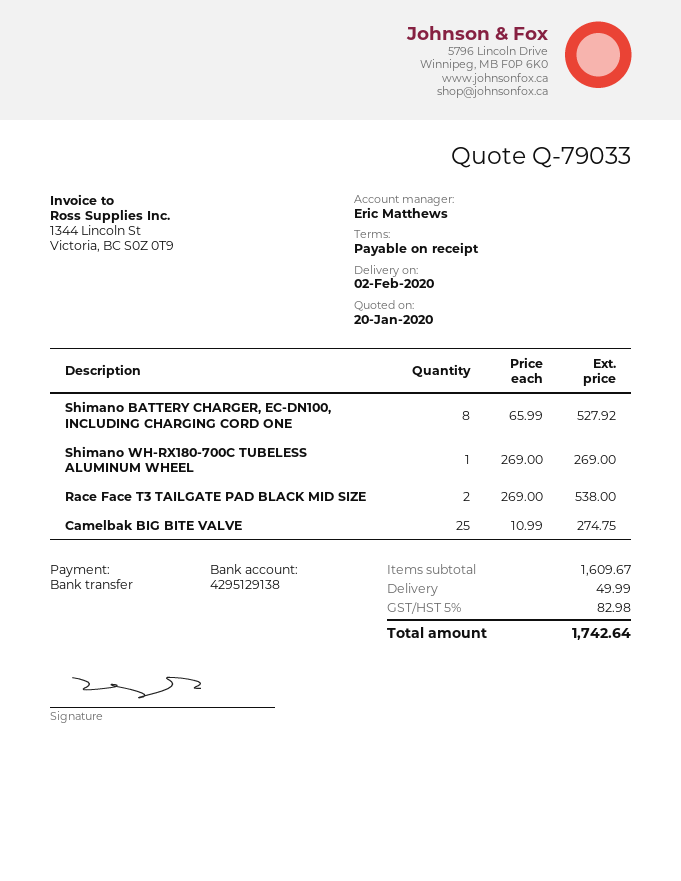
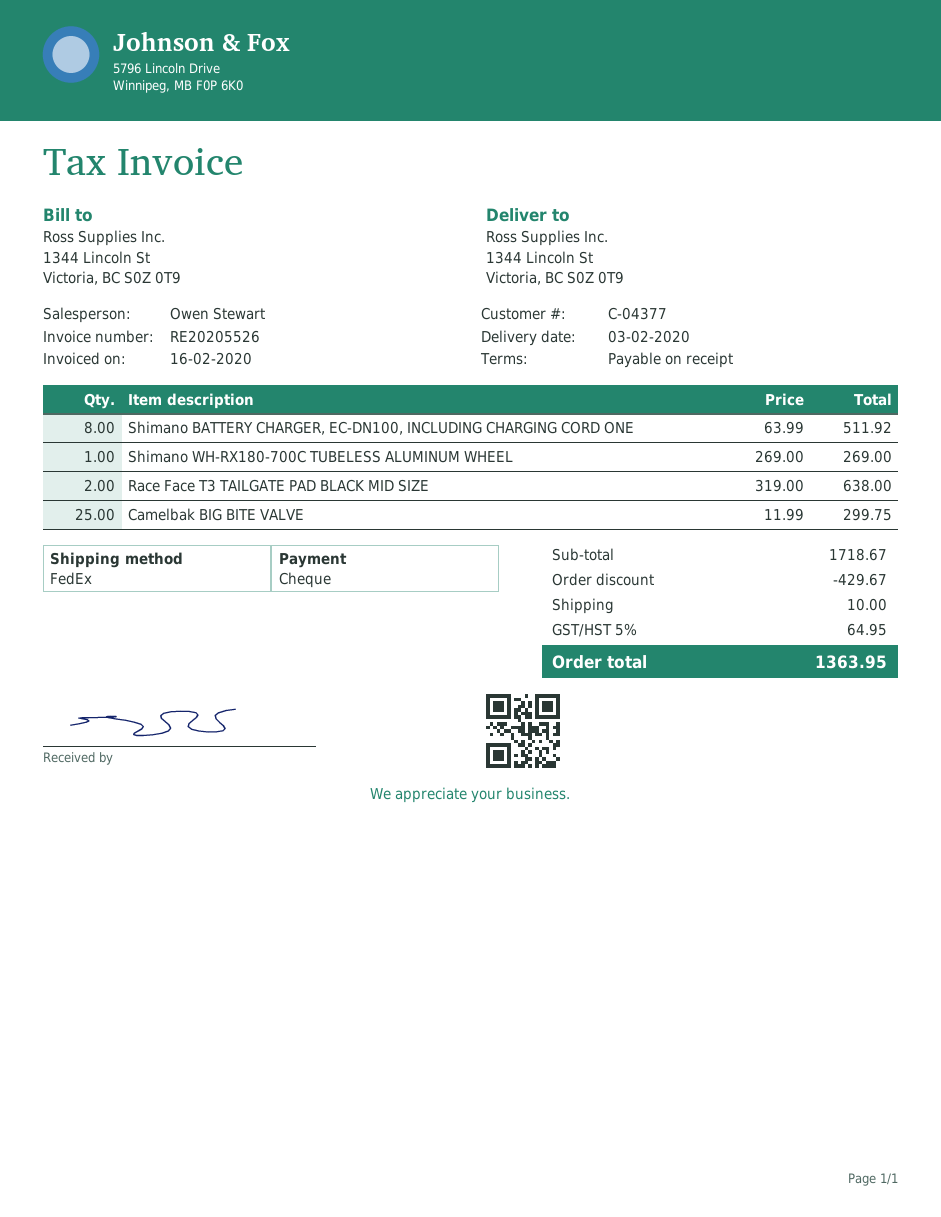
delivery date: 2020-02-02 -> 2020-02-03
sales rep: Eric Matthews -> Owen Stewart
payment method: bank transfer -> cheque
Shimano BATTERY CHARGER, EC-DN100, INCLUDING CHARGING CORD ONE: 8 x 65.99 = 527.92 -> 8 x 63.99 = 511.92
Race Face T3 TAILGATE PAD BLACK MID SIZE: 2 x 269.00 = 538.00 -> 2 x 319.00 = 638.00
Camelbak BIG BITE VALVE: 25 x 10.99 = 274.75 -> 25 x 11.99 = 299.75
subtotal: 1609.67 -> 1718.67
discount: none -> 429.67
shipping: 49.99 -> 10.00
tax: 5% = 82.98 -> 5% = 64.95
total: 1742.64 -> 1363.95

